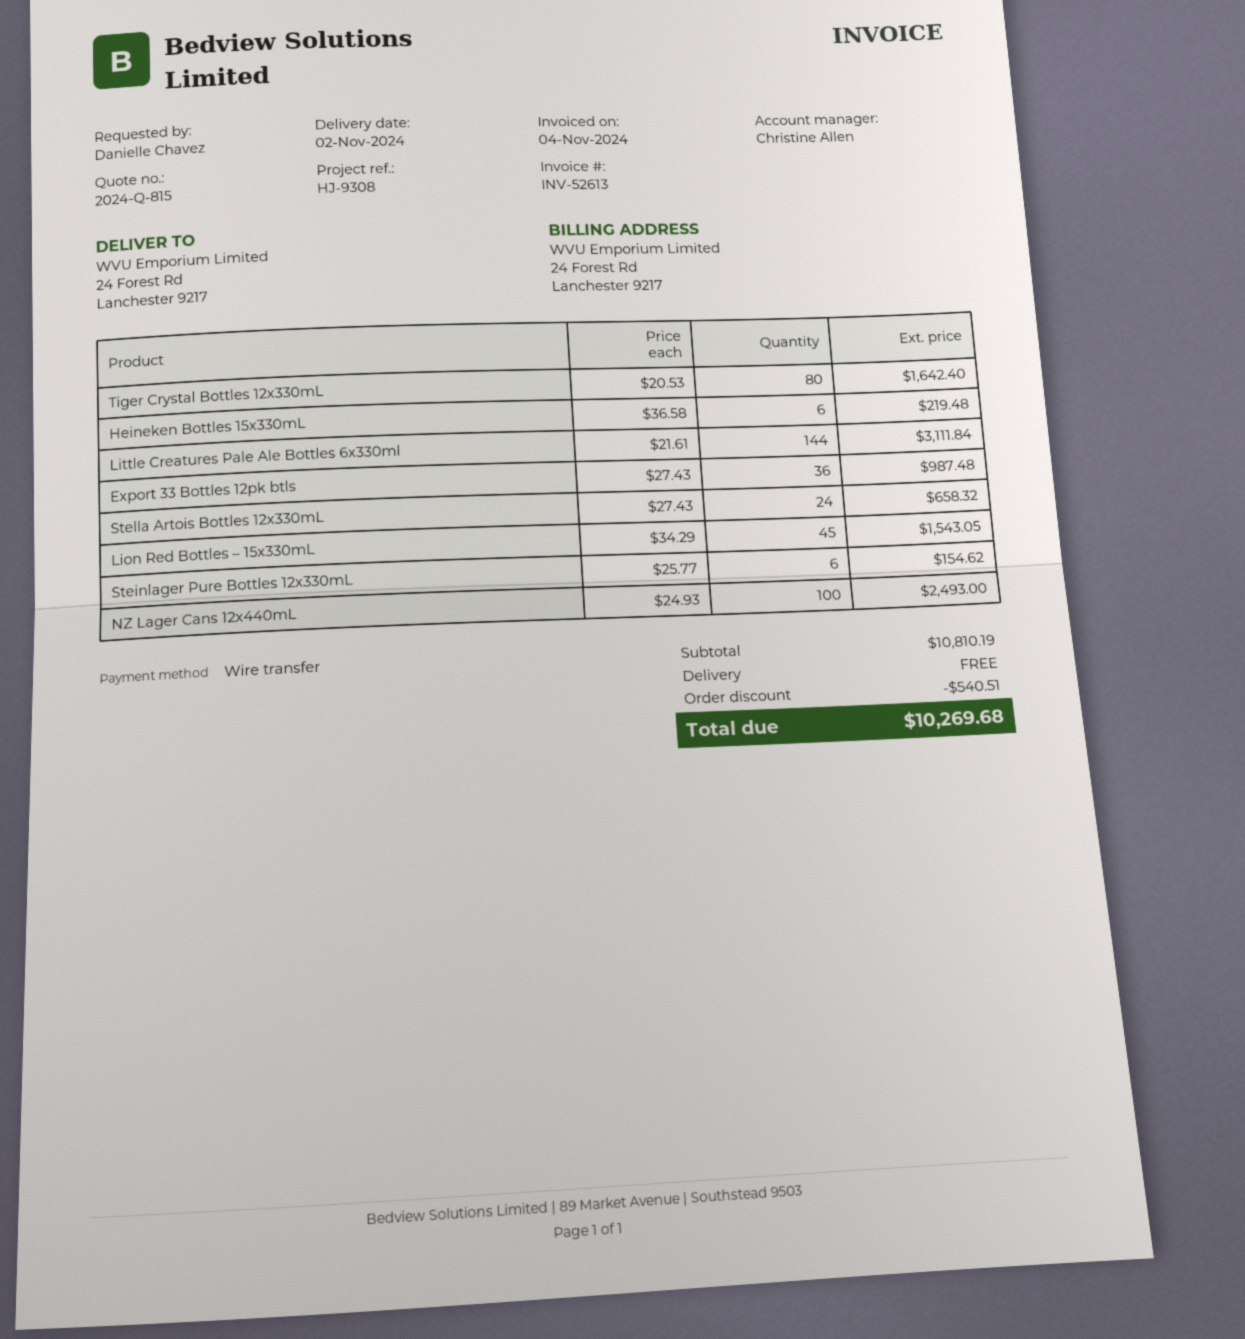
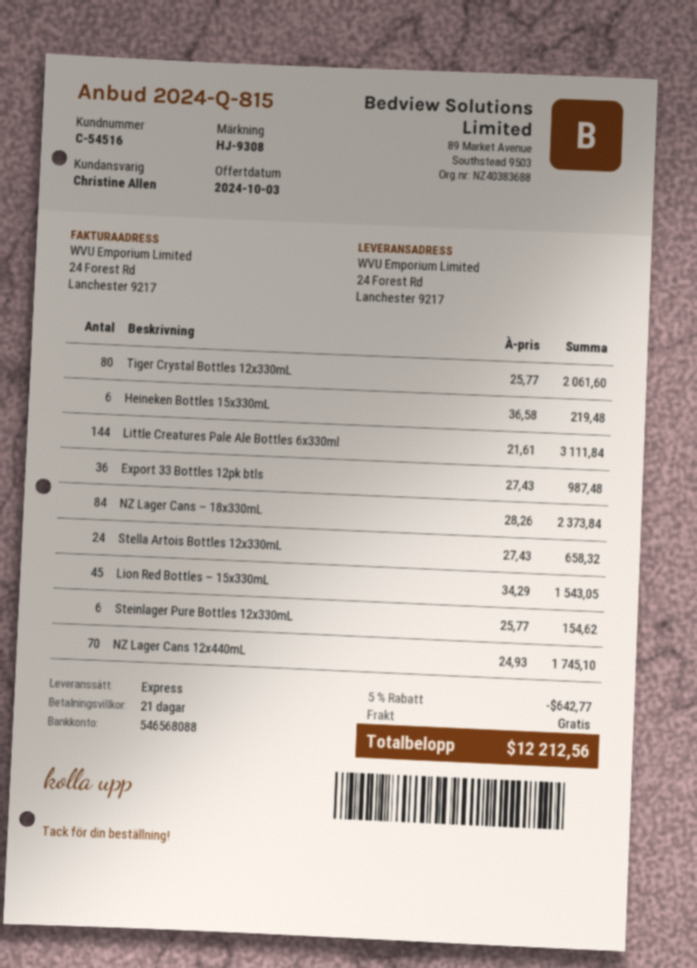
Tiger Crystal Bottles 12x330mL: 80 x 20.53 = 1642.40 -> 80 x 25.77 = 2061.60
NZ Lager Cans 12x440mL: 100 x 24.93 = 2493.00 -> 70 x 24.93 = 1745.10
NZ Lager Cans – 18x330mL: none -> 84 x 28.26 = 2373.84
discount: 540.51 -> 642.77
total: 10269.68 -> 12212.56

